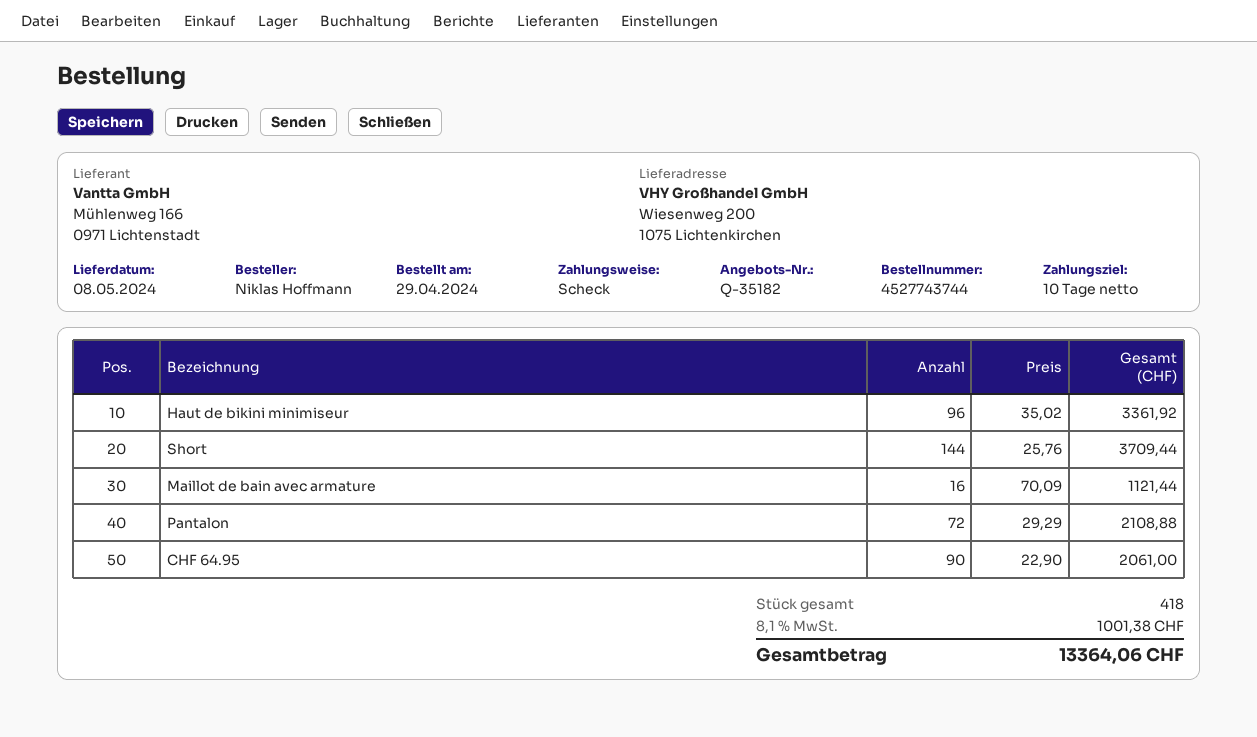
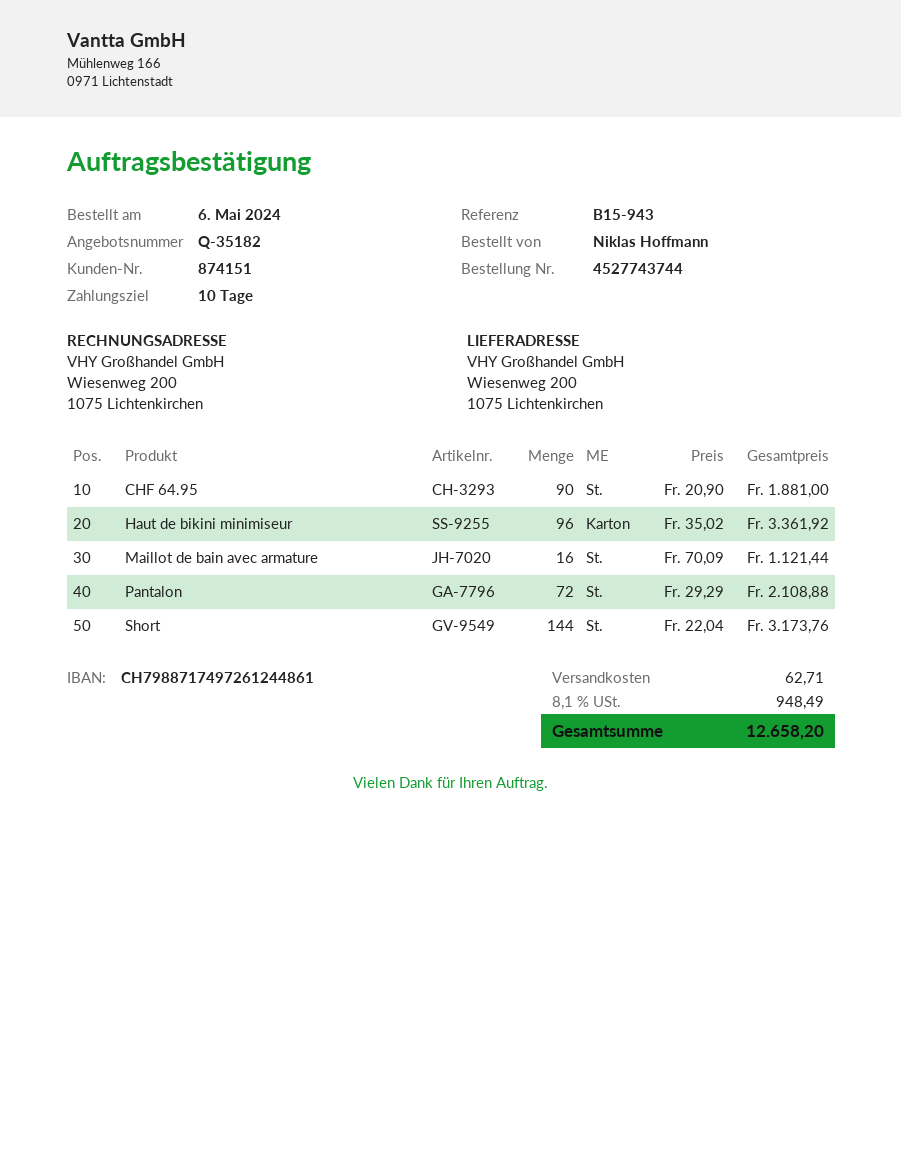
order date: 2024-04-29 -> 2024-05-06
Short: 144 x 25.76 = 3709.44 -> 144 x 22.04 = 3173.76
CHF 64.95: 90 x 22.90 = 2061.00 -> 90 x 20.90 = 1881.00
shipping: none -> 62.71
tax: 8.1% = 1001.38 -> 8.1% = 948.49
total: 13364.06 -> 12658.20

